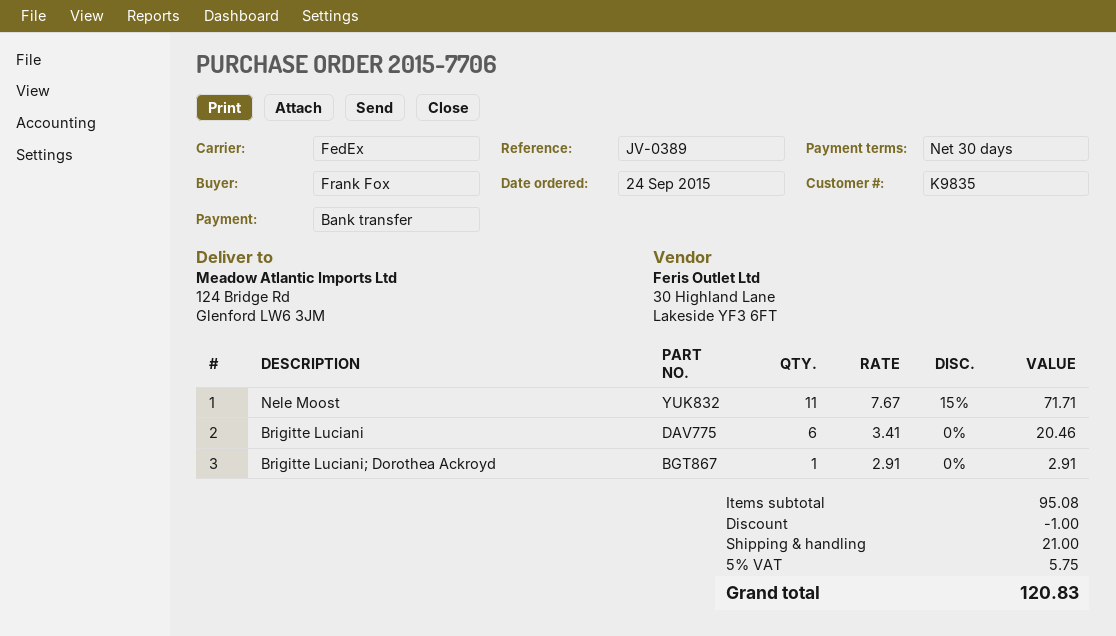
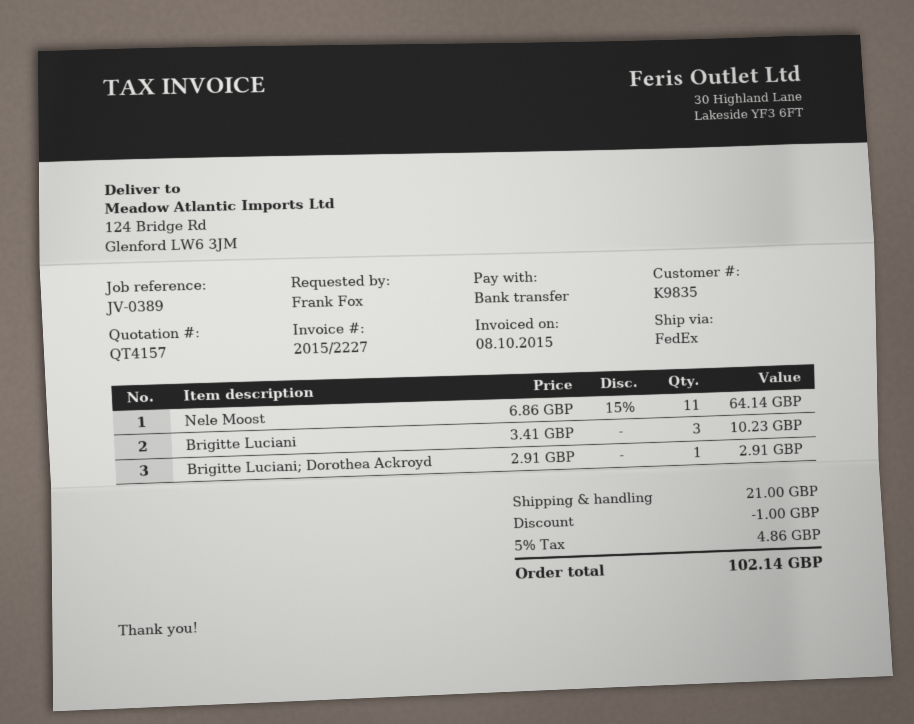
Nele Moost: 11 x 7.67 - 15% = 71.71 -> 11 x 6.86 - 15% = 64.14
Brigitte Luciani: 6 x 3.41 = 20.46 -> 3 x 3.41 = 10.23
tax: 5% = 5.75 -> 5% = 4.86
total: 120.83 -> 102.14

